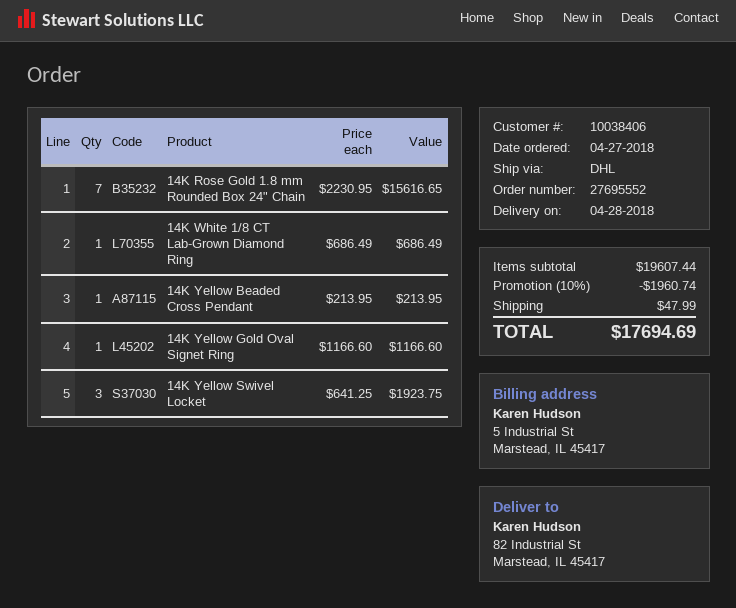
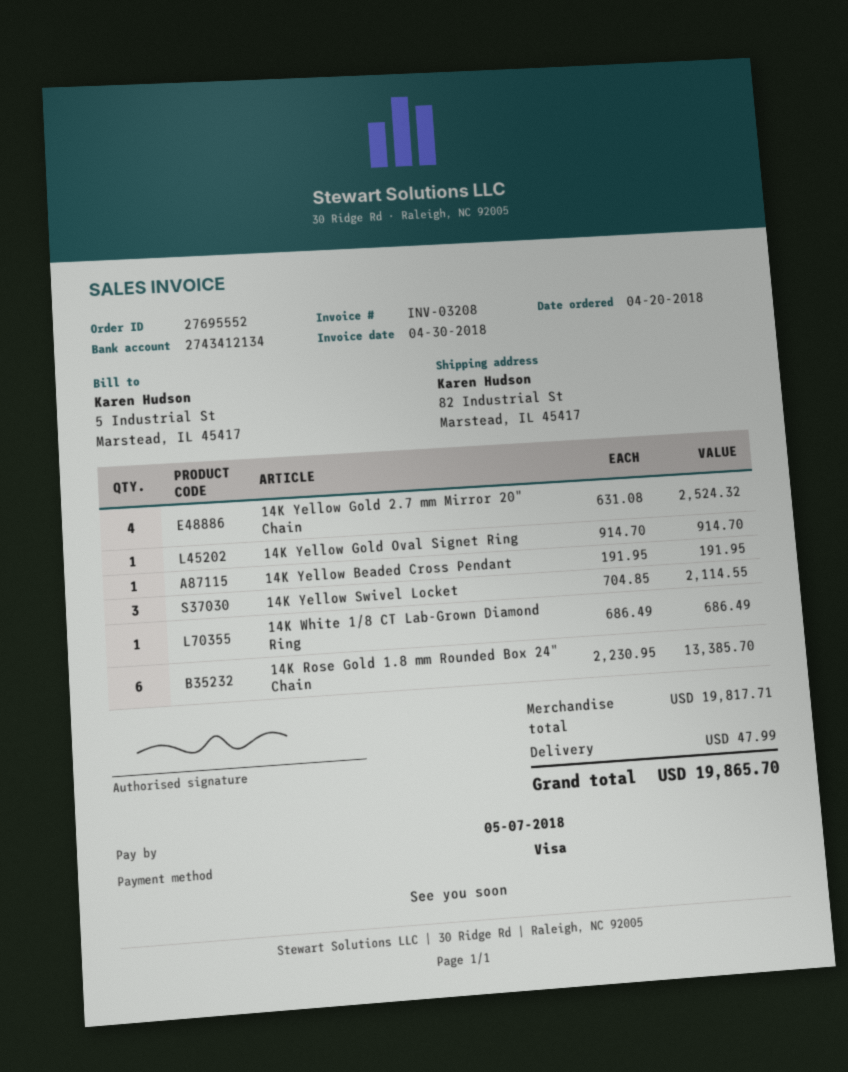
order date: 2018-04-27 -> 2018-04-20
14K Rose Gold 1.8 mm Rounded Box 24" Chain: 7 x 2230.95 = 15616.65 -> 6 x 2230.95 = 13385.70
14K Yellow Beaded Cross Pendant: 1 x 213.95 = 213.95 -> 1 x 191.95 = 191.95
14K Yellow Gold Oval Signet Ring: 1 x 1166.60 = 1166.60 -> 1 x 914.70 = 914.70
14K Yellow Swivel Locket: 3 x 641.25 = 1923.75 -> 3 x 704.85 = 2114.55
14K Yellow Gold 2.7 mm Mirror 20" Chain: none -> 4 x 631.08 = 2524.32
subtotal: 19607.44 -> 19817.71
discount: 10% = 1960.74 -> none
total: 17694.69 -> 19865.70

